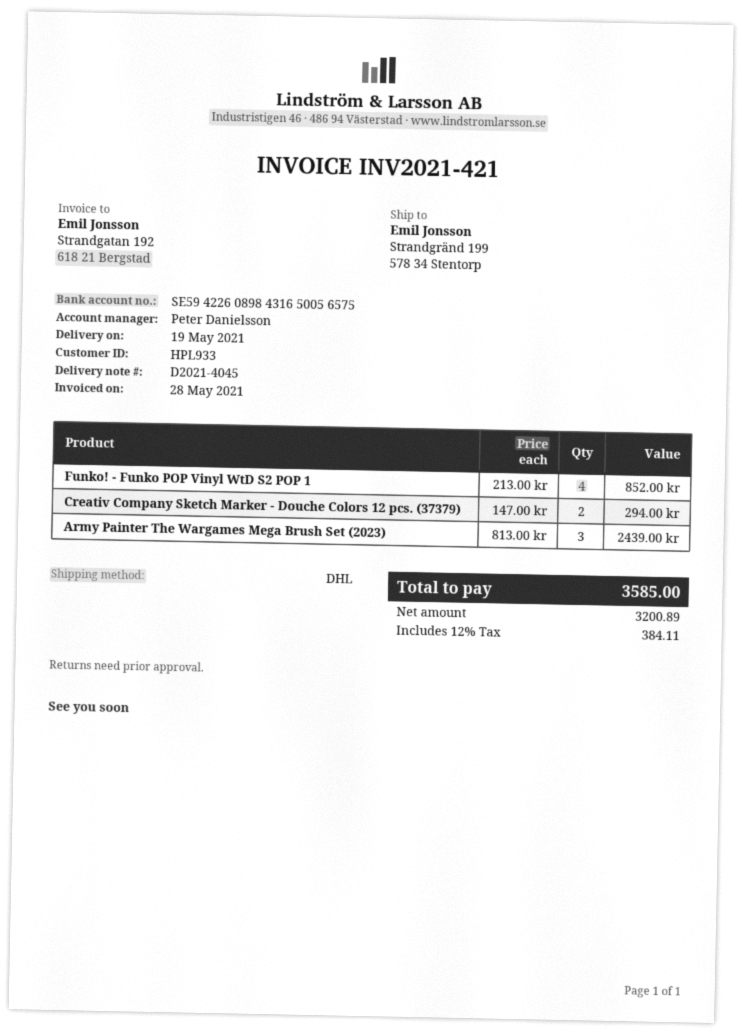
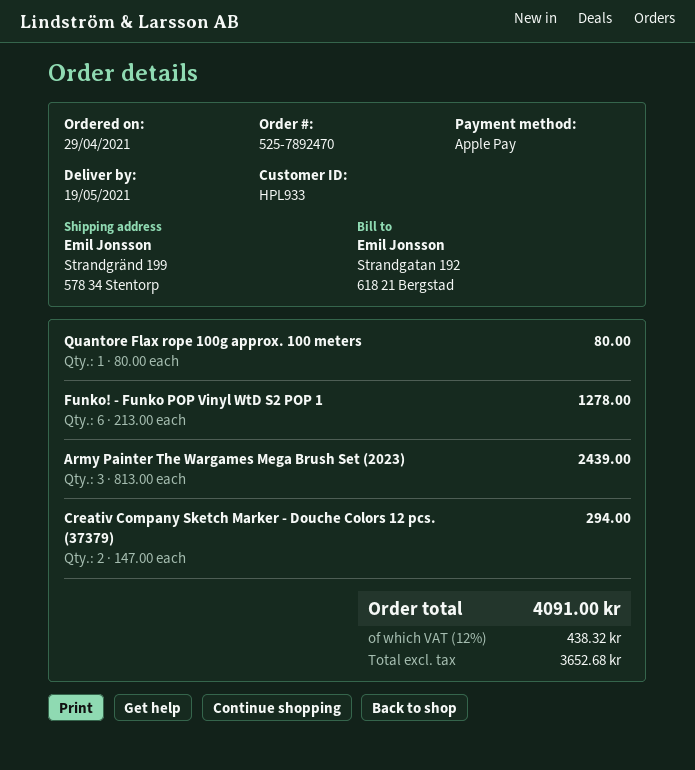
Funko! - Funko POP Vinyl WtD S2 POP 1: 4 x 213.00 = 852.00 -> 6 x 213.00 = 1278.00
Quantore Flax rope 100g approx. 100 meters: none -> 1 x 80.00 = 80.00
net: 3200.89 -> 3652.68
tax: 12% = 384.11 -> 12% = 438.32
total: 3585.00 -> 4091.00

